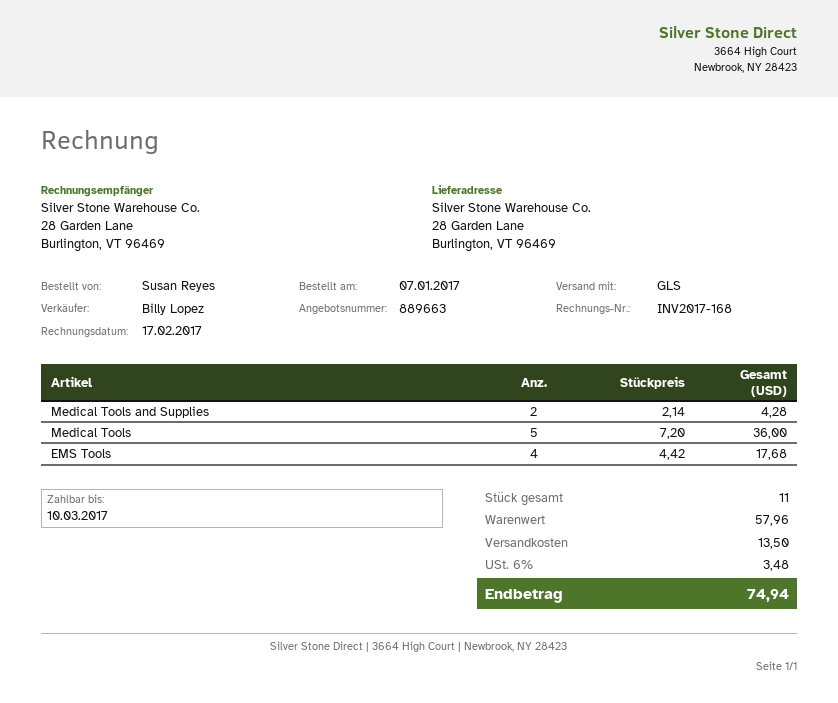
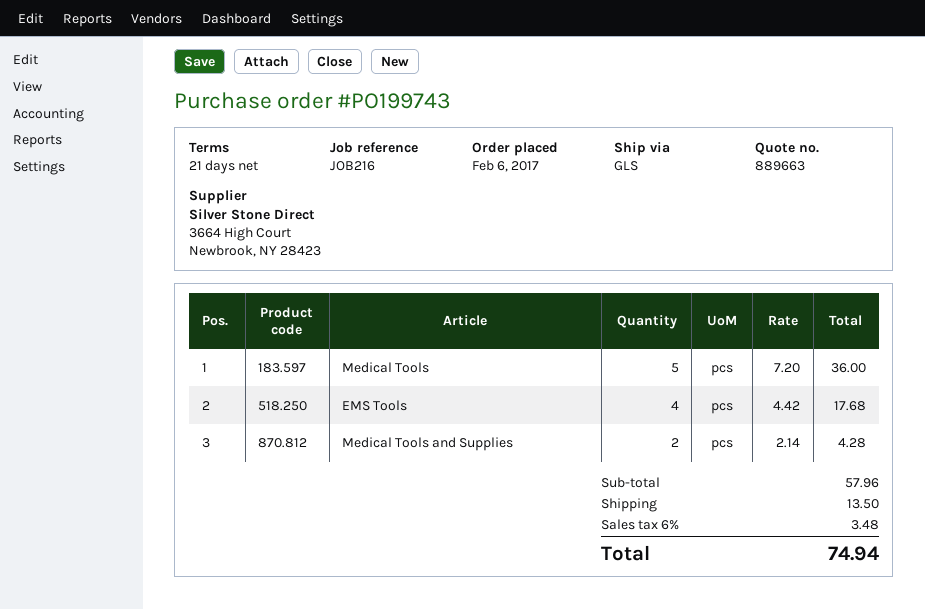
order date: 2017-01-07 -> 2017-02-06

